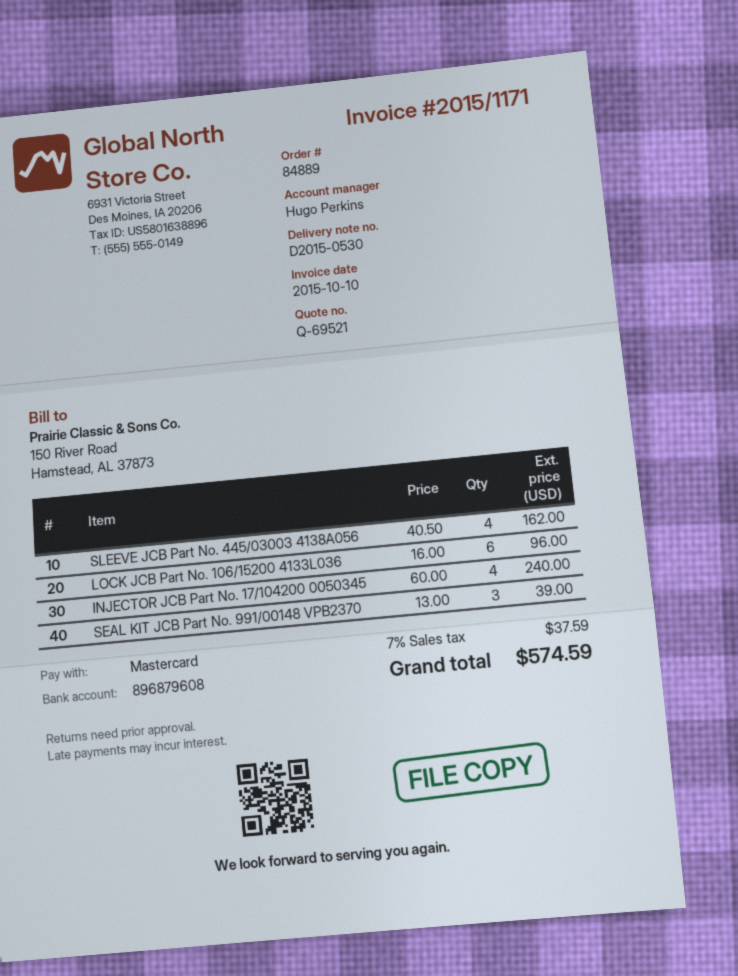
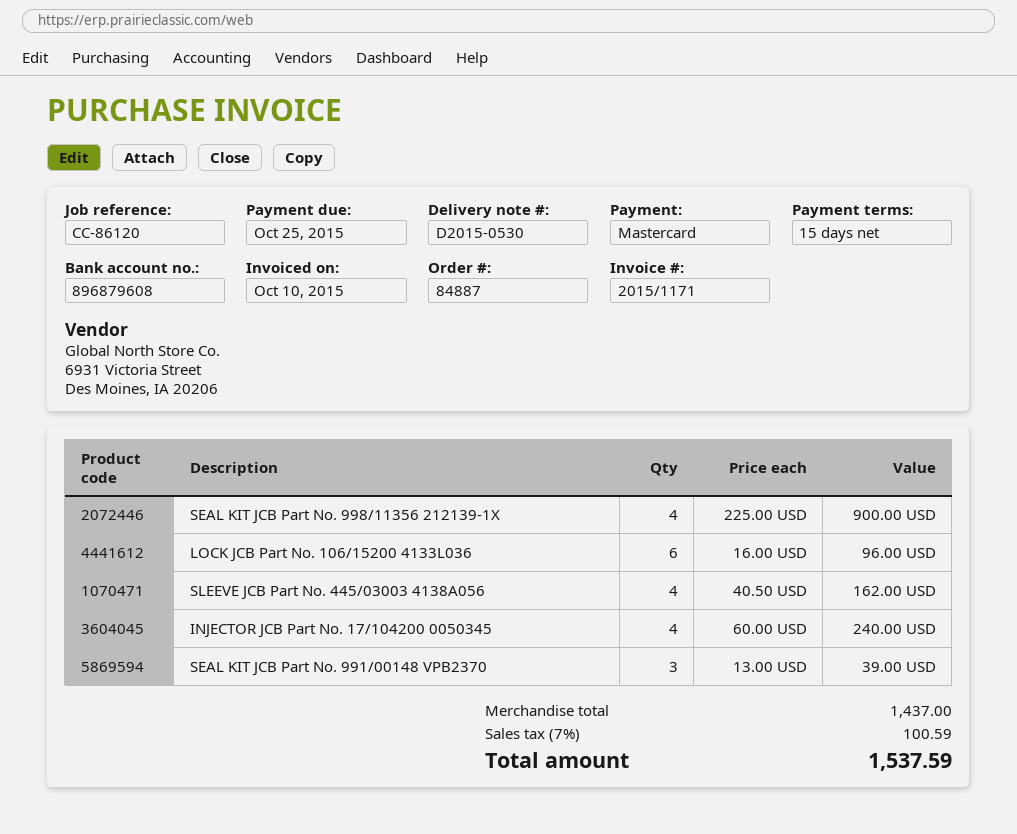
order number: 84889 -> 84887
SEAL KIT JCB Part No. 998/11356 212139-1X: none -> 4 x 225.00 = 900.00
tax: 7% = 37.59 -> 7% = 100.59
total: 574.59 -> 1537.59

